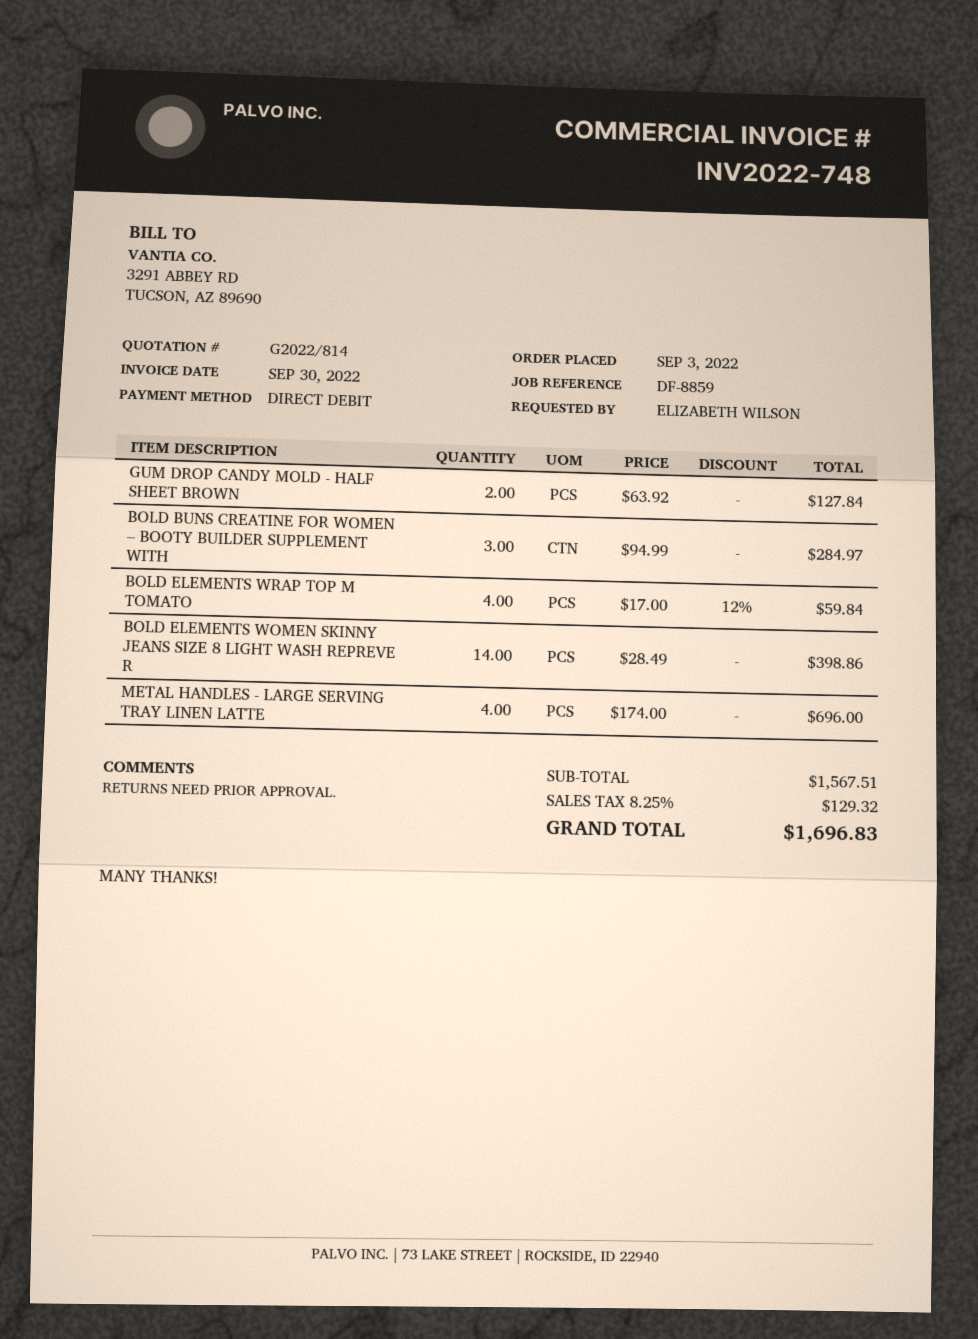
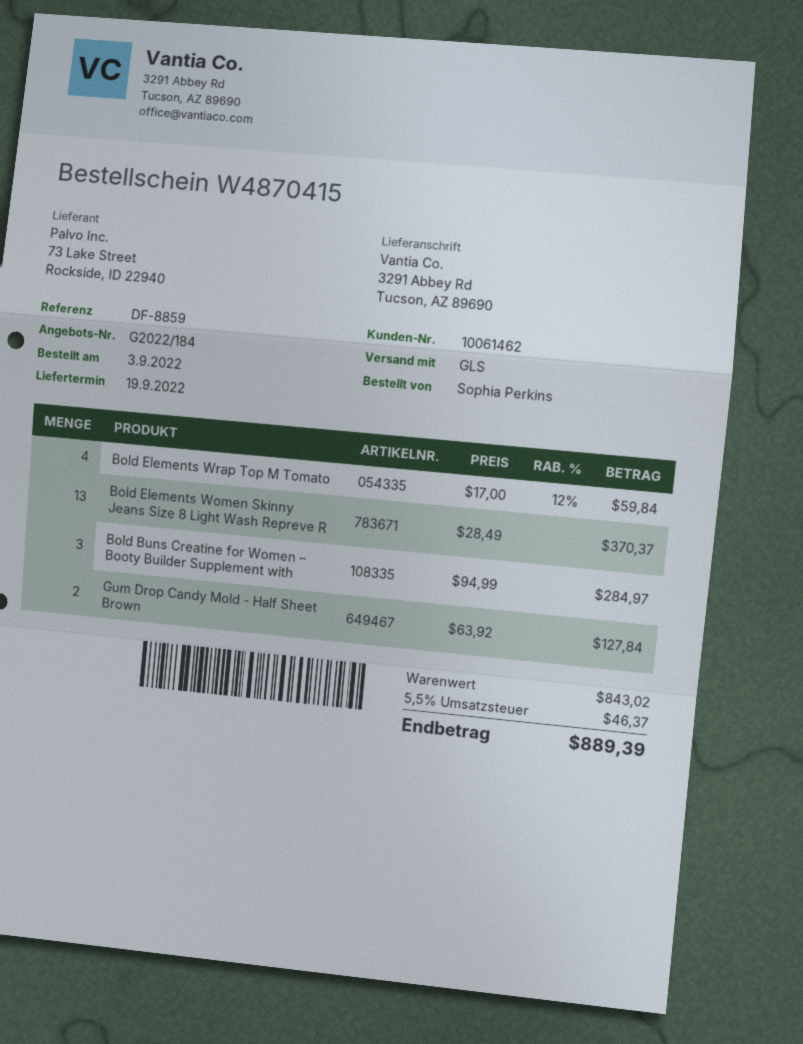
quote number: G2022/814 -> G2022/184
ordered by: ELIZABETH WILSON -> Sophia Perkins
BOLD ELEMENTS WOMEN SKINNY JEANS SIZE 8 LIGHT WASH REPREVE R: 14 x 28.49 = 398.86 -> 13 x 28.49 = 370.37
METAL HANDLES - LARGE SERVING TRAY LINEN LATTE: 4 x 174.00 = 696.00 -> none
subtotal: 1567.51 -> 843.02
tax: 8.25% = 129.32 -> 5.5% = 46.37
total: 1696.83 -> 889.39

